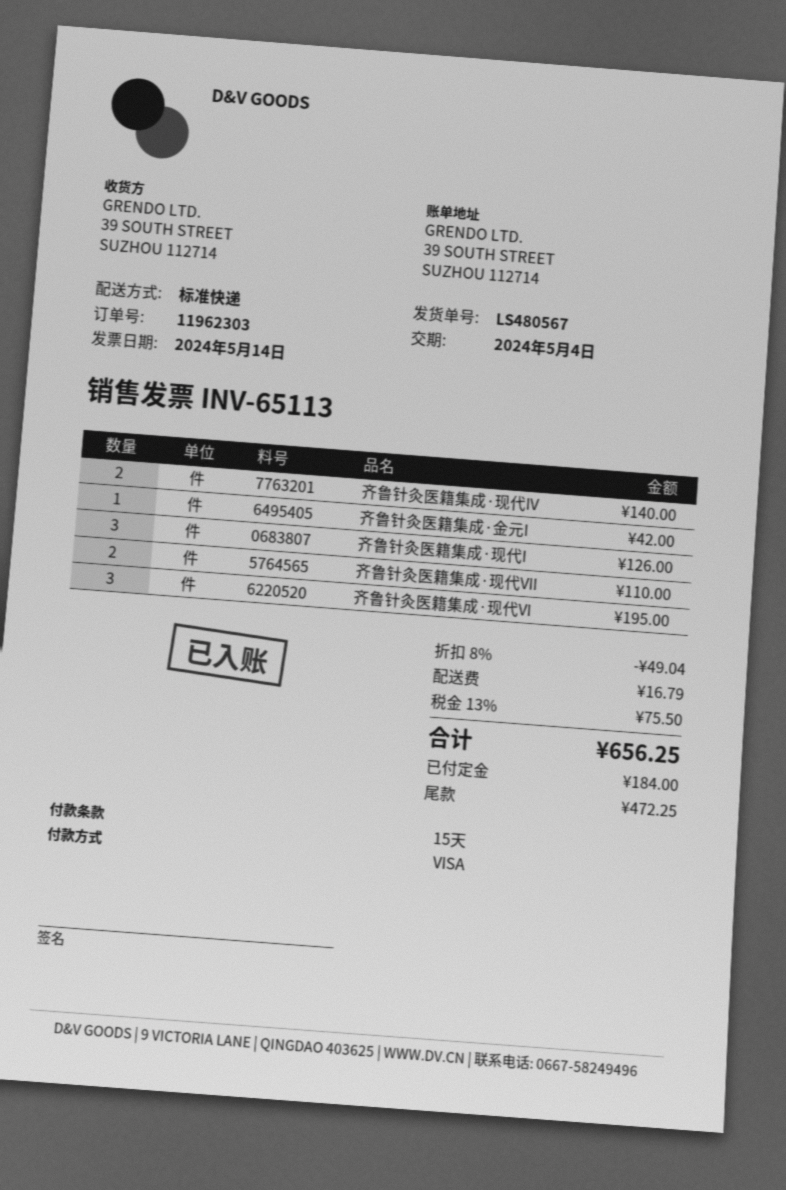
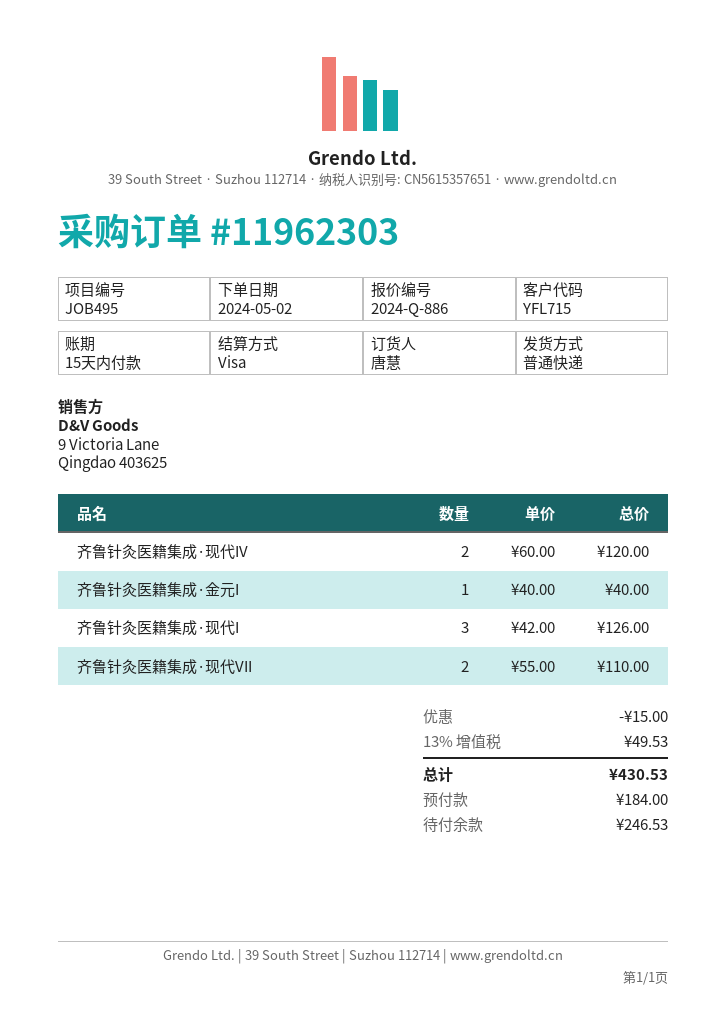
齐鲁针灸医籍集成·现代IV: 2 for 140.00 -> 2 for 120.00
齐鲁针灸医籍集成·金元I: 1 for 42.00 -> 1 for 40.00
齐鲁针灸医籍集成·现代VI: 3 for 195.00 -> none
discount: 49.04 -> 15.00
shipping: 16.79 -> none
tax: 13% = 75.50 -> 13% = 49.53
total: 656.25 -> 430.53
balance: 472.25 -> 246.53

